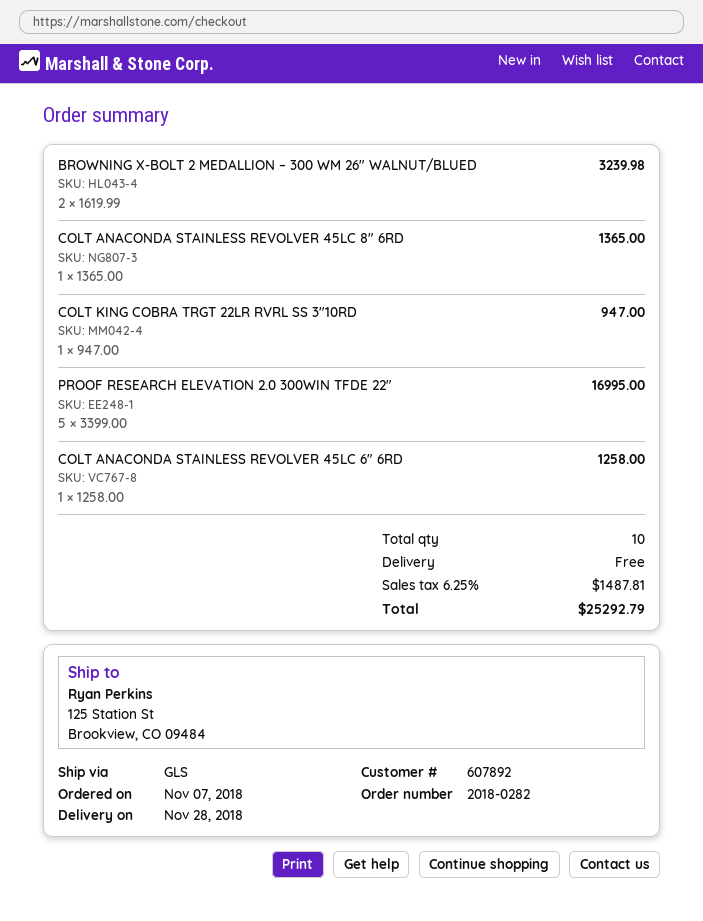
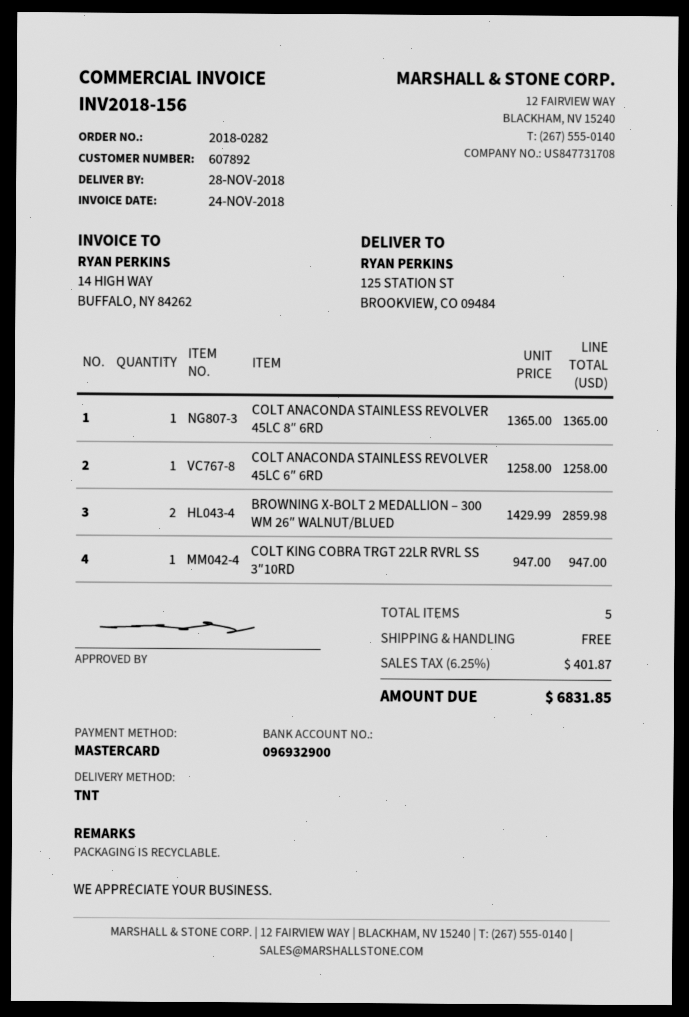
shipping method: GLS -> TNT
BROWNING X-BOLT 2 MEDALLION – 300 WM 26″ WALNUT/BLUED: 2 x 1619.99 = 3239.98 -> 2 x 1429.99 = 2859.98
PROOF RESEARCH ELEVATION 2.0 300WIN TFDE 22″: 5 x 3399.00 = 16995.00 -> none
total quantity: 10 -> 5
tax: 6.25% = 1487.81 -> 6.25% = 401.87
total: 25292.79 -> 6831.85

